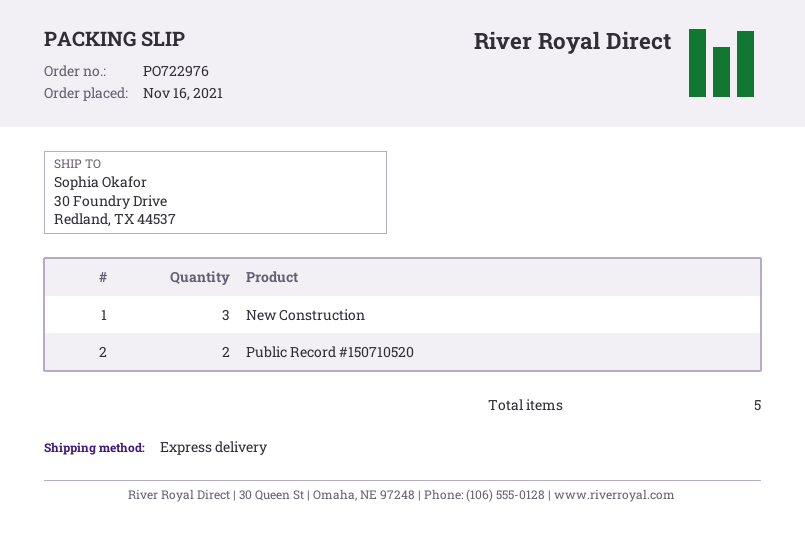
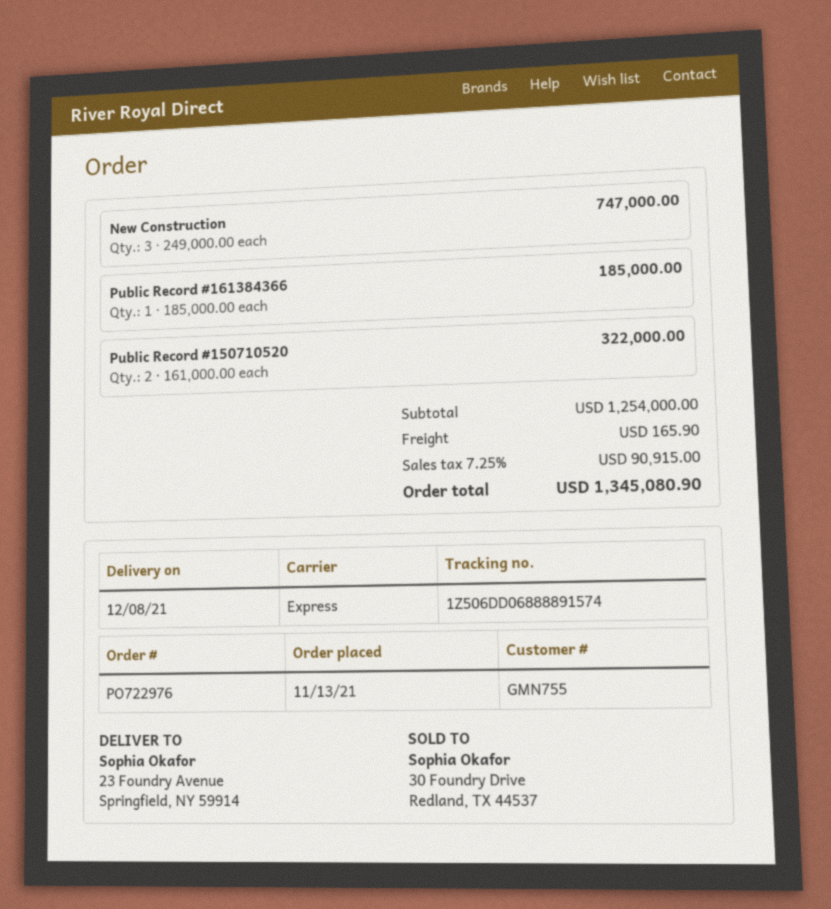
order date: 2021-11-16 -> 2021-11-13
ship to: 30 Foundry Drive, Redland, TX 44537 -> 23 Foundry Avenue, Springfield, NY 59914
Public Record #161384366: none -> 1

